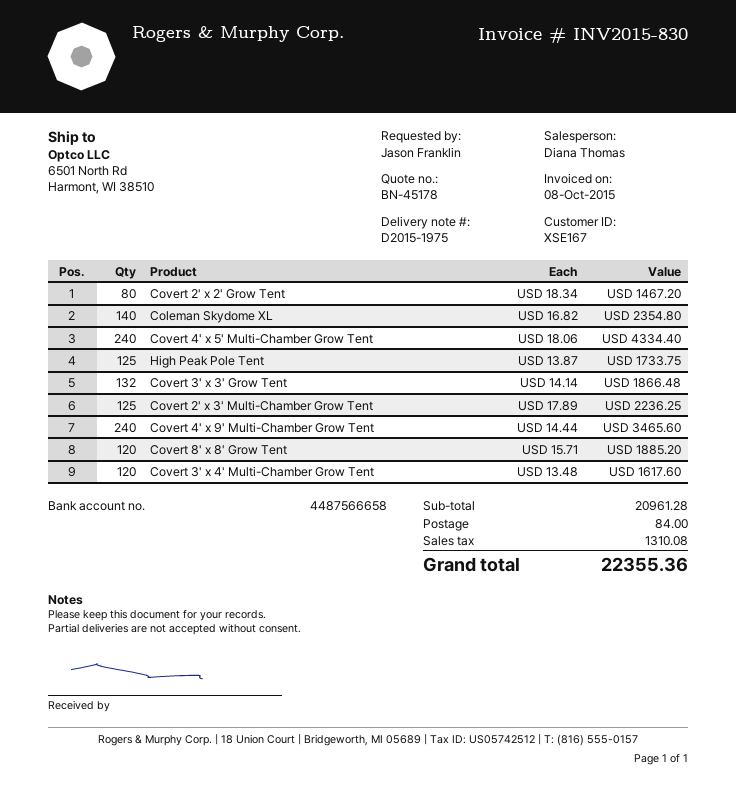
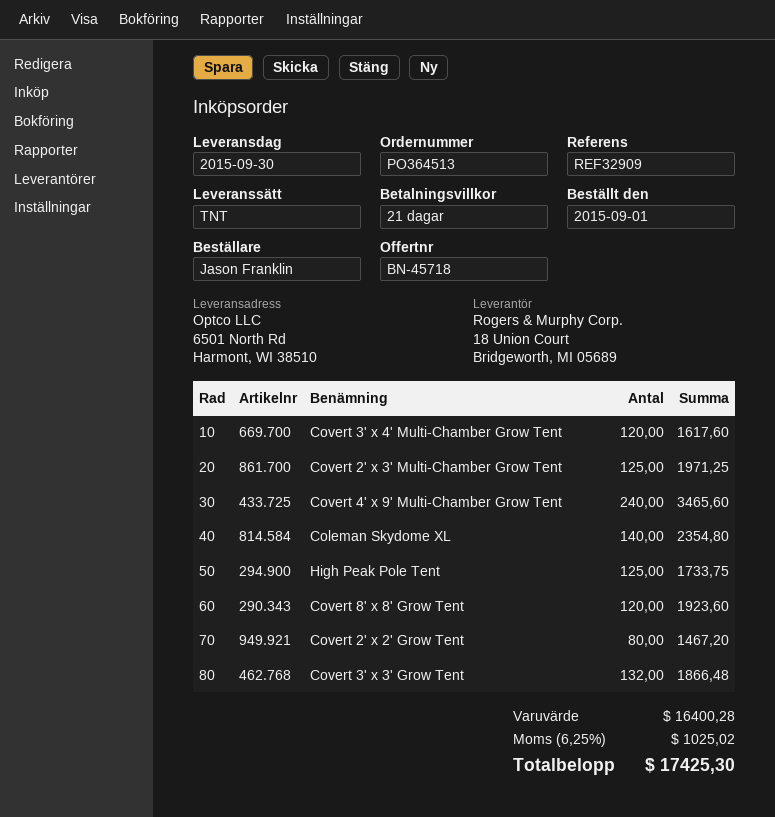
quote number: BN-45178 -> BN-45718
Covert 4' x 5' Multi-Chamber Grow Tent: 240 for 4334.40 -> none
Covert 2' x 3' Multi-Chamber Grow Tent: 125 for 2236.25 -> 125 for 1971.25
Covert 8' x 8' Grow Tent: 120 for 1885.20 -> 120 for 1923.60
subtotal: 20961.28 -> 16400.28
shipping: 84.00 -> none
tax: 1310.08 -> 1025.02
total: 22355.36 -> 17425.30

